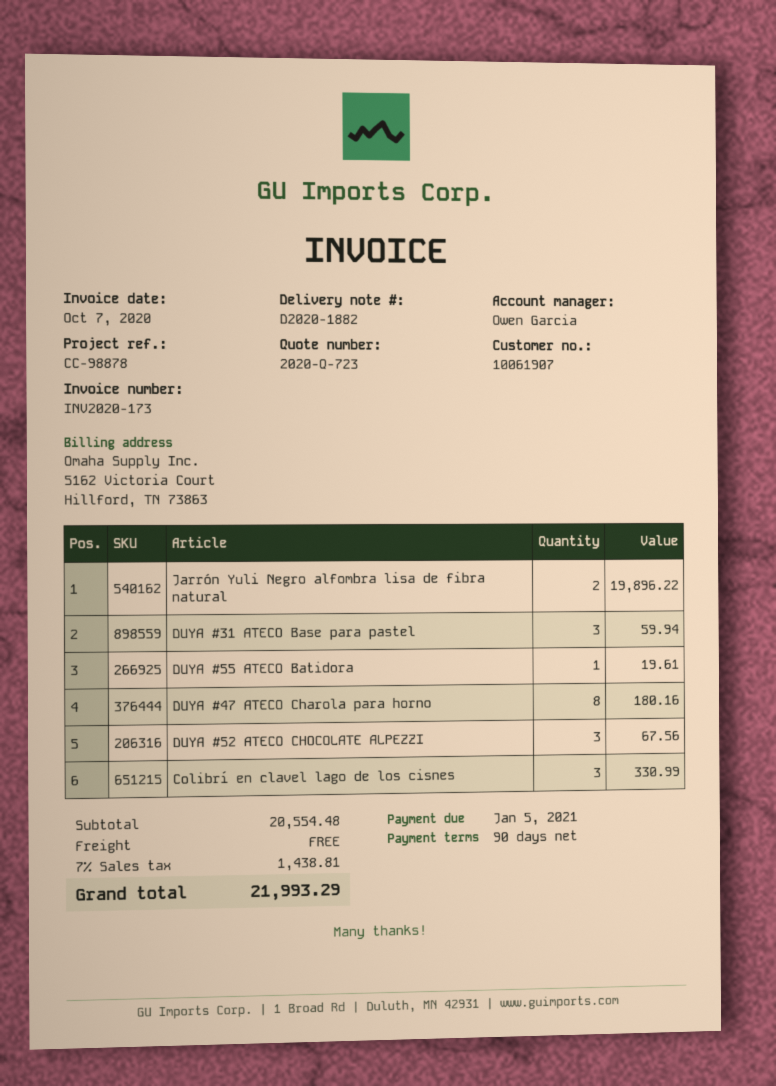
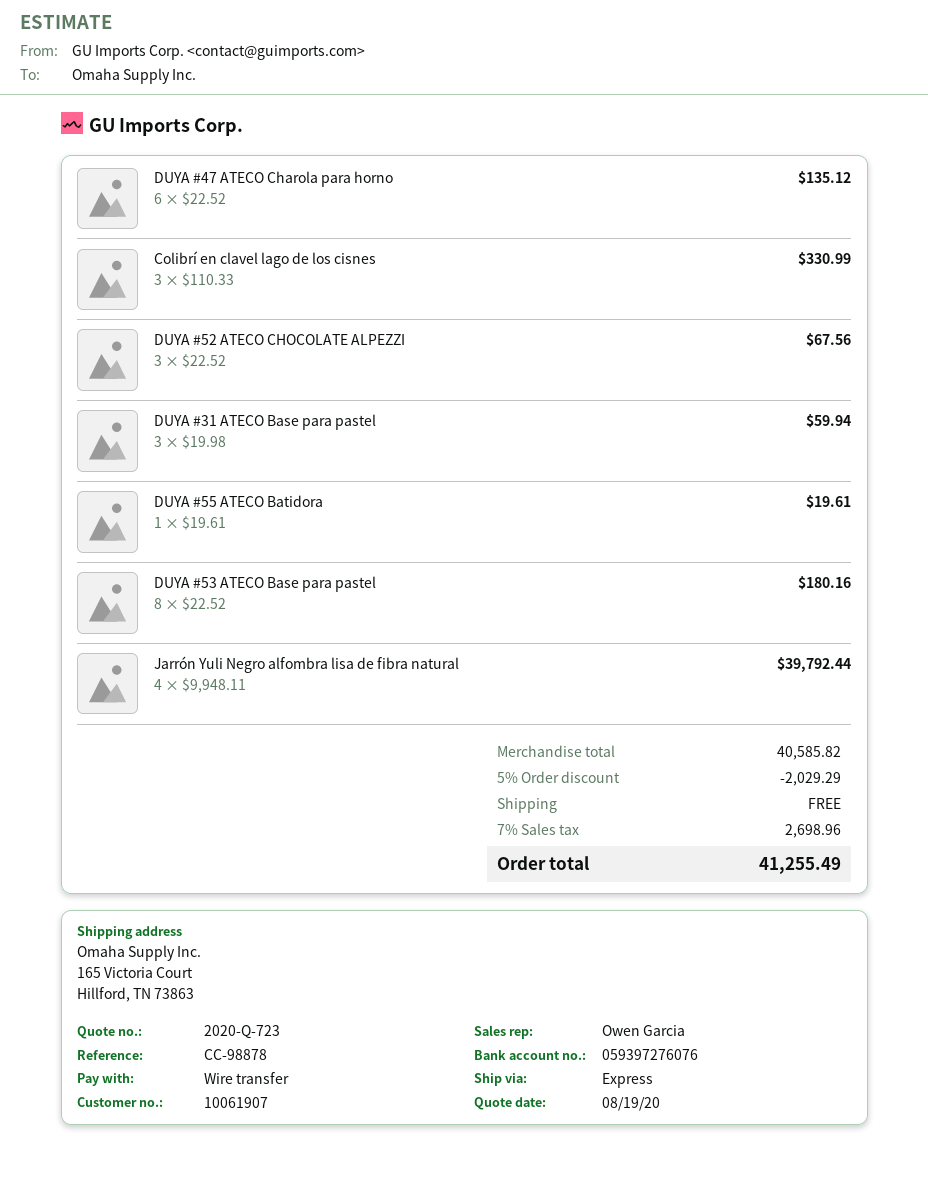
Jarrón Yuli Negro alfombra lisa de fibra natural: 2 for 19896.22 -> 4 for 39792.44
DUYA #47 ATECO Charola para horno: 8 for 180.16 -> 6 for 135.12
DUYA #53 ATECO Base para pastel: none -> 8 for 180.16
subtotal: 20554.48 -> 40585.82
discount: none -> 5% = 2029.29
tax: 7% = 1438.81 -> 7% = 2698.96
total: 21993.29 -> 41255.49

